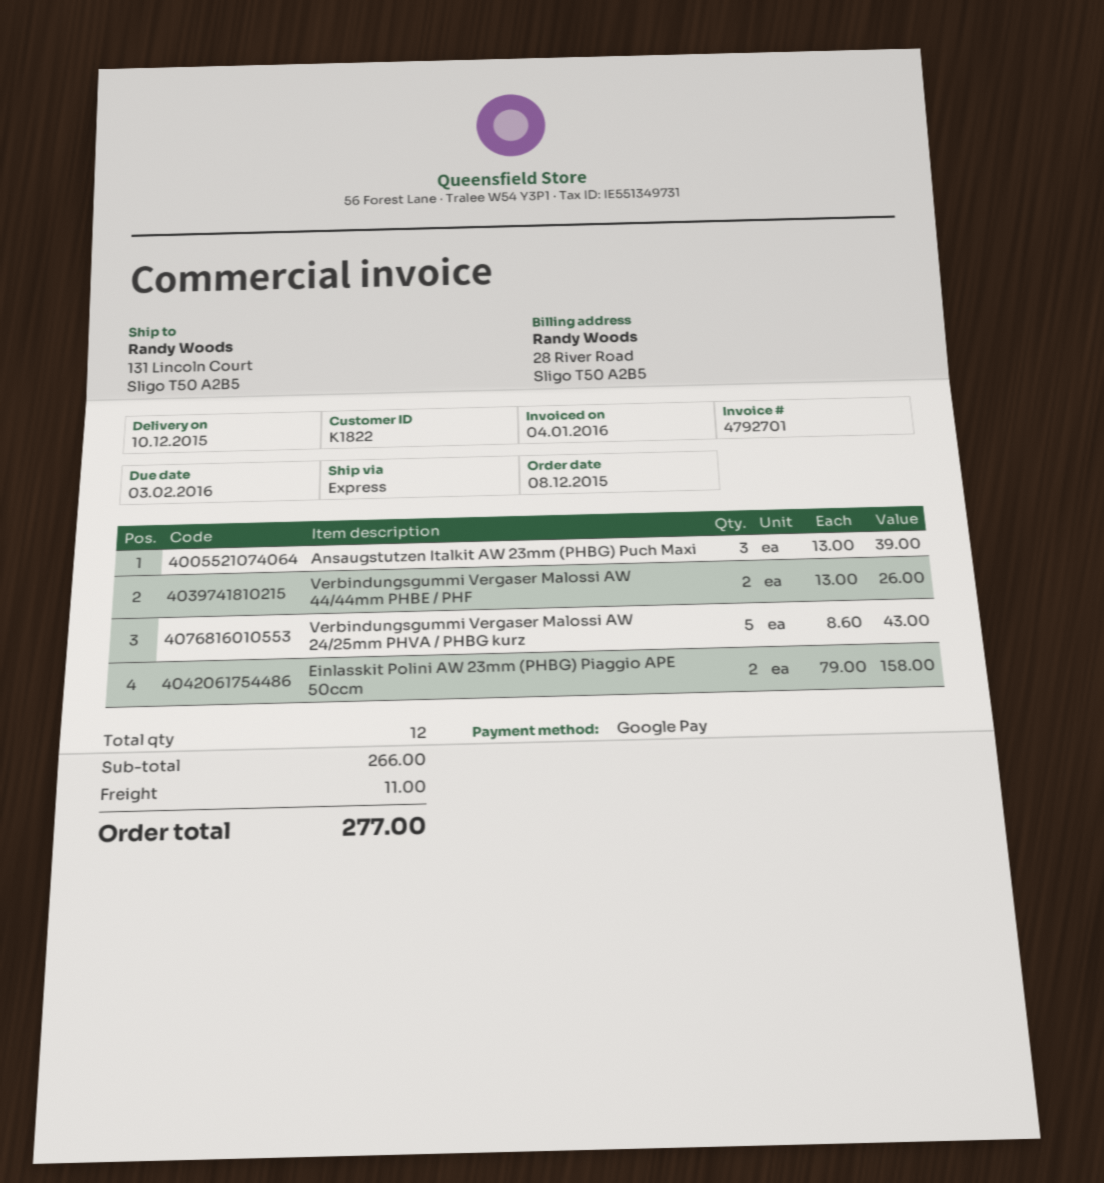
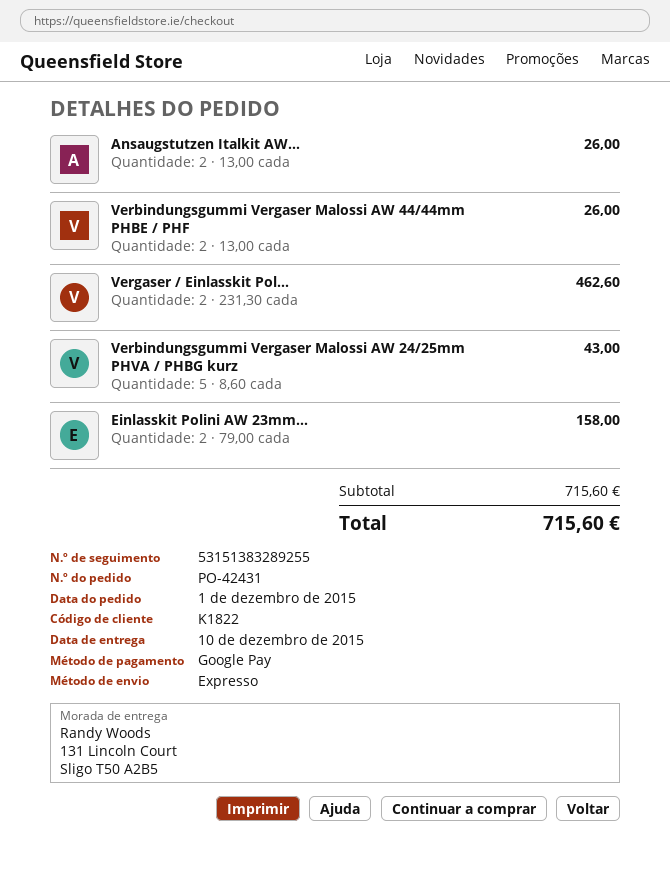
order date: 2015-12-08 -> 2015-12-01
Ansaugstutzen Italkit AW 23mm (PHBG) Puch Maxi: 3 x 13.00 = 39.00 -> 2 x 13.00 = 26.00
Vergaser / Einlasskit Pol...: none -> 2 x 231.30 = 462.60
subtotal: 266.00 -> 715.60
shipping: 11.00 -> none
total: 277.00 -> 715.60

